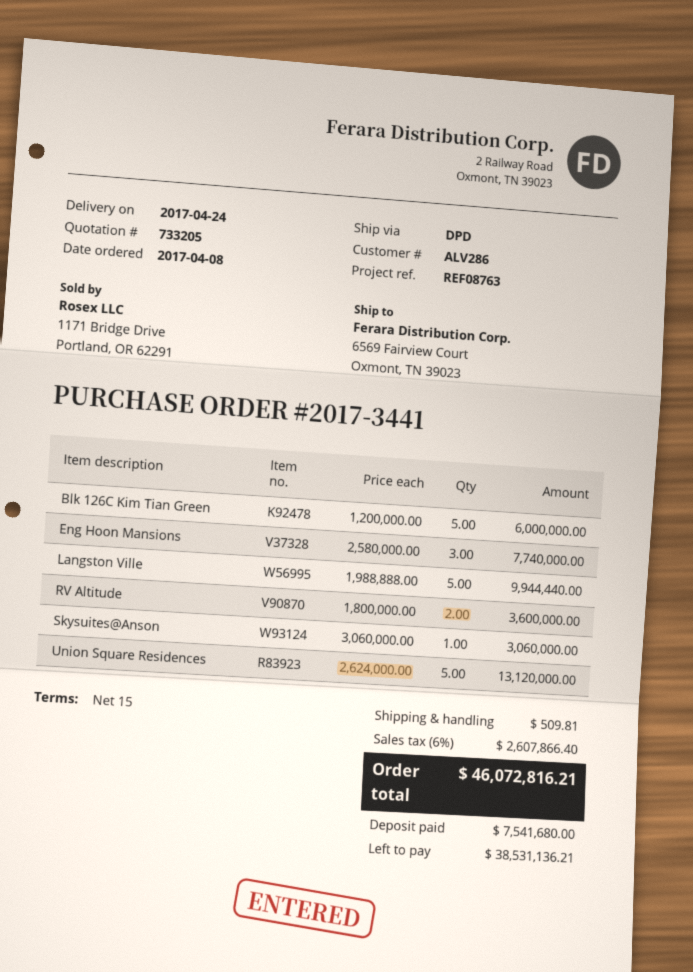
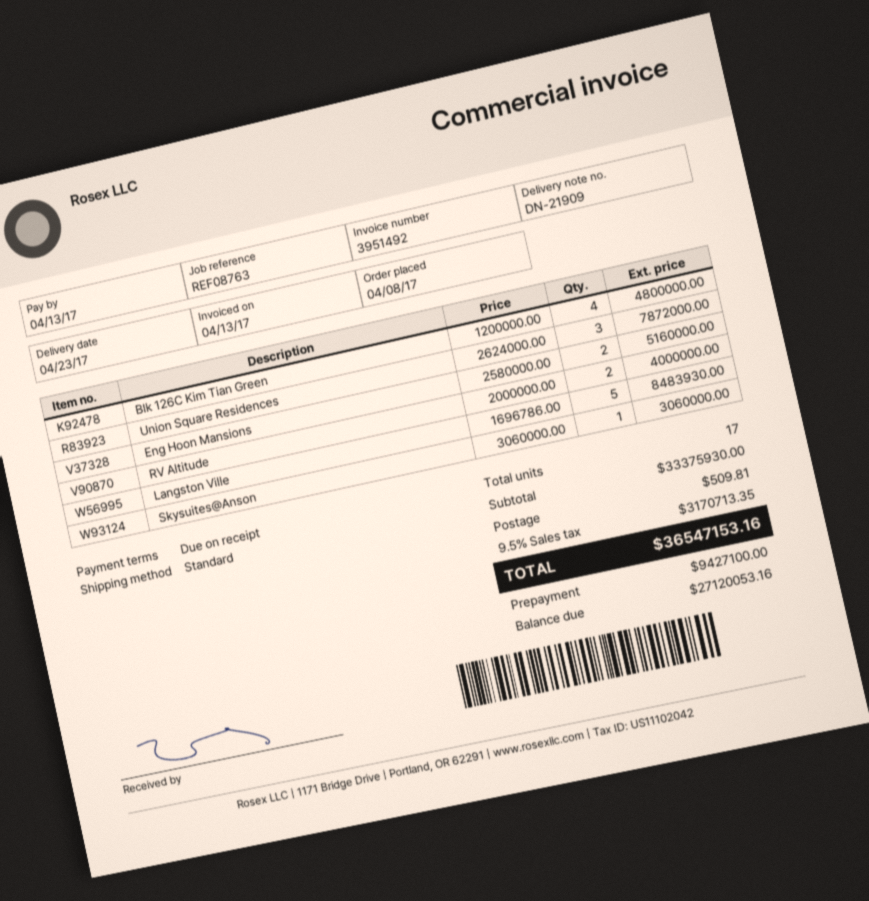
delivery date: 2017-04-24 -> 2017-04-23
payment terms: 15 days -> on receipt
shipping method: DPD -> standard
Blk 126C Kim Tian Green: 5 x 1200000.00 = 6000000.00 -> 4 x 1200000.00 = 4800000.00
Eng Hoon Mansions: 3 x 2580000.00 = 7740000.00 -> 2 x 2580000.00 = 5160000.00
Langston Ville: 5 x 1988888.00 = 9944440.00 -> 5 x 1696786.00 = 8483930.00
RV Altitude: 2 x 1800000.00 = 3600000.00 -> 2 x 2000000.00 = 4000000.00
Union Square Residences: 5 x 2624000.00 = 13120000.00 -> 3 x 2624000.00 = 7872000.00
tax: 6% = 2607866.40 -> 9.5% = 3170713.35
total: 46072816.21 -> 36547153.16
deposit: 7541680.00 -> 9427100.00
balance: 38531136.21 -> 27120053.16

